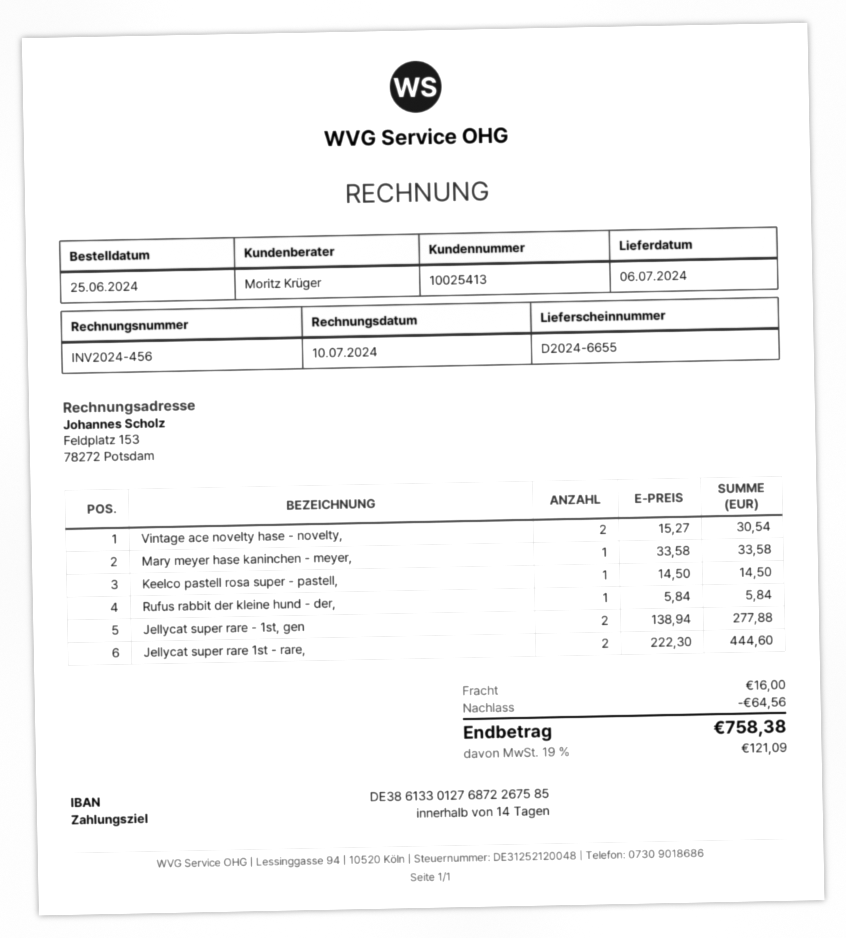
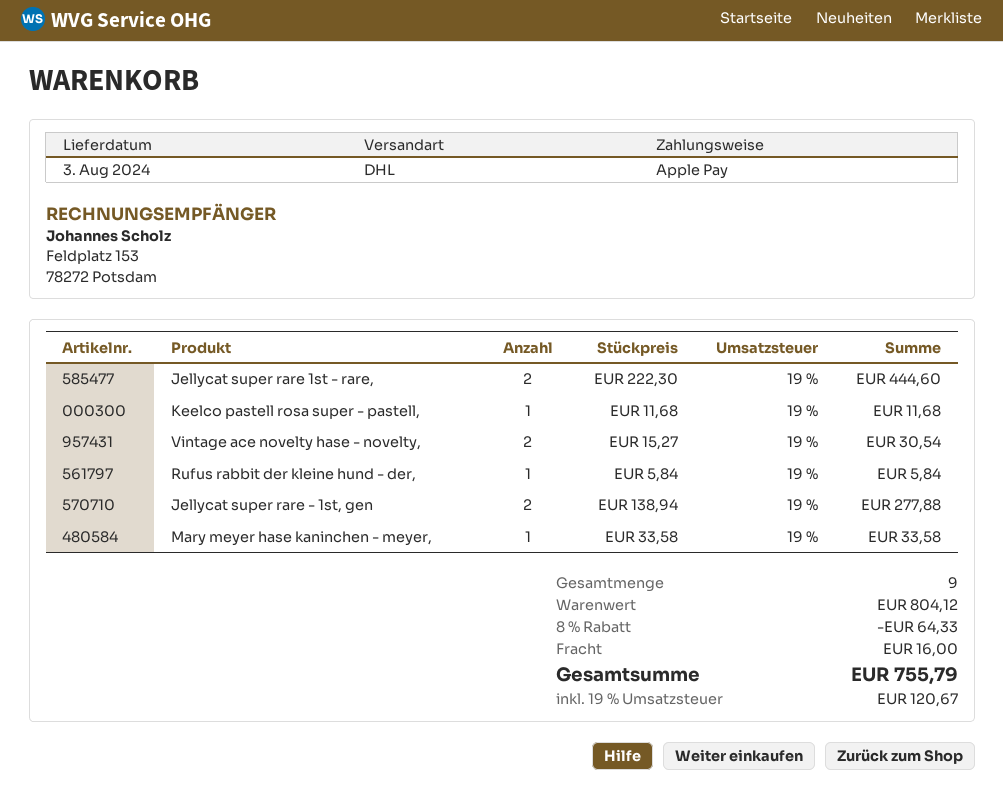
delivery date: 2024-07-06 -> 2024-08-03
Keelco pastell rosa super - pastell,: 1 x 14.50 = 14.50 -> 1 x 11.68 = 11.68
discount: 64.56 -> 64.33
tax: 19% = 121.09 -> 19% = 120.67
total: 758.38 -> 755.79

